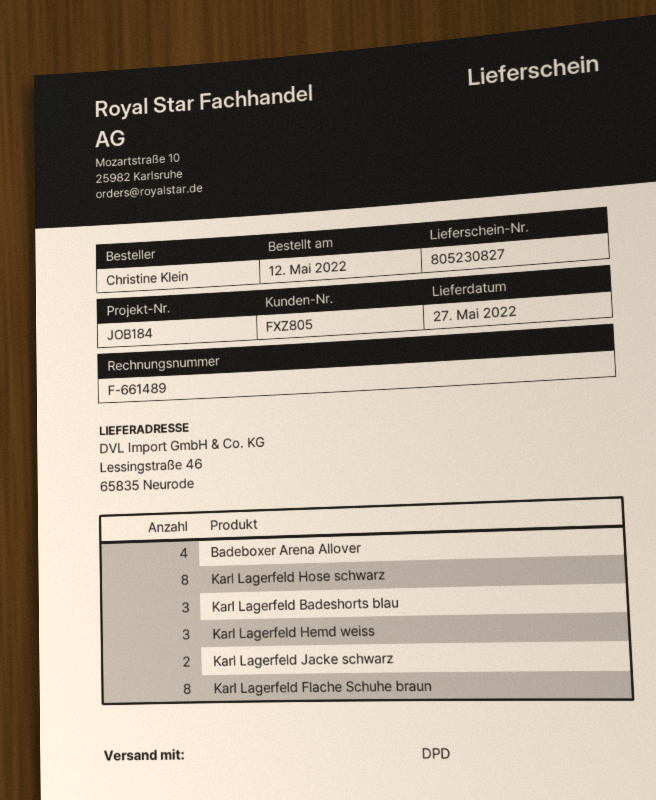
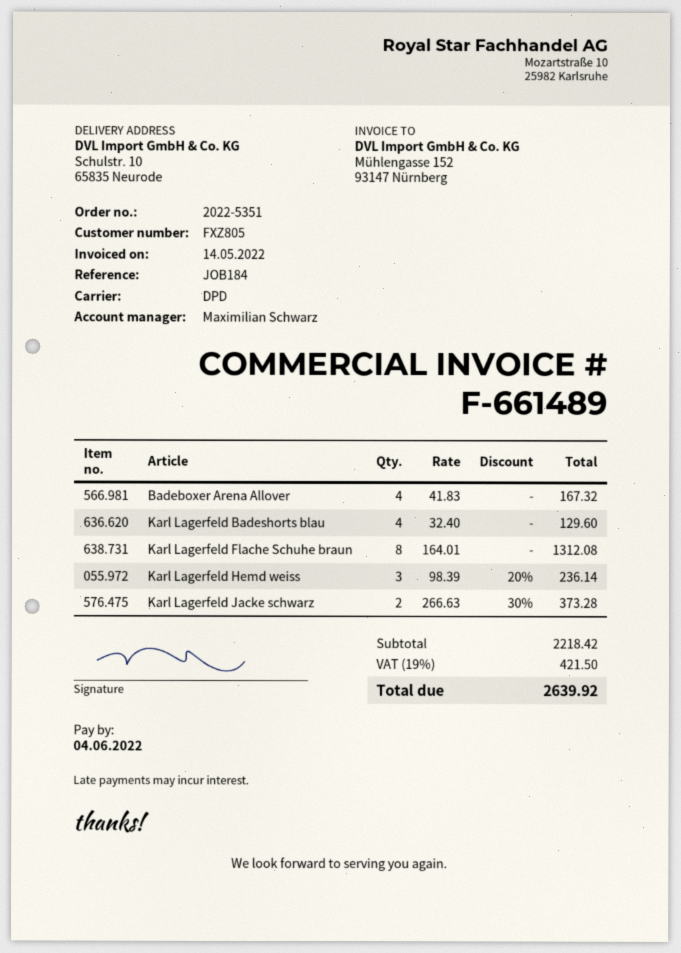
ship to: Lessingstraße 46, 65835 Neurode -> Schulstr. 10, 65835 Neurode
Karl Lagerfeld Hose schwarz: 8 -> none
Karl Lagerfeld Badeshorts blau: 3 -> 4

